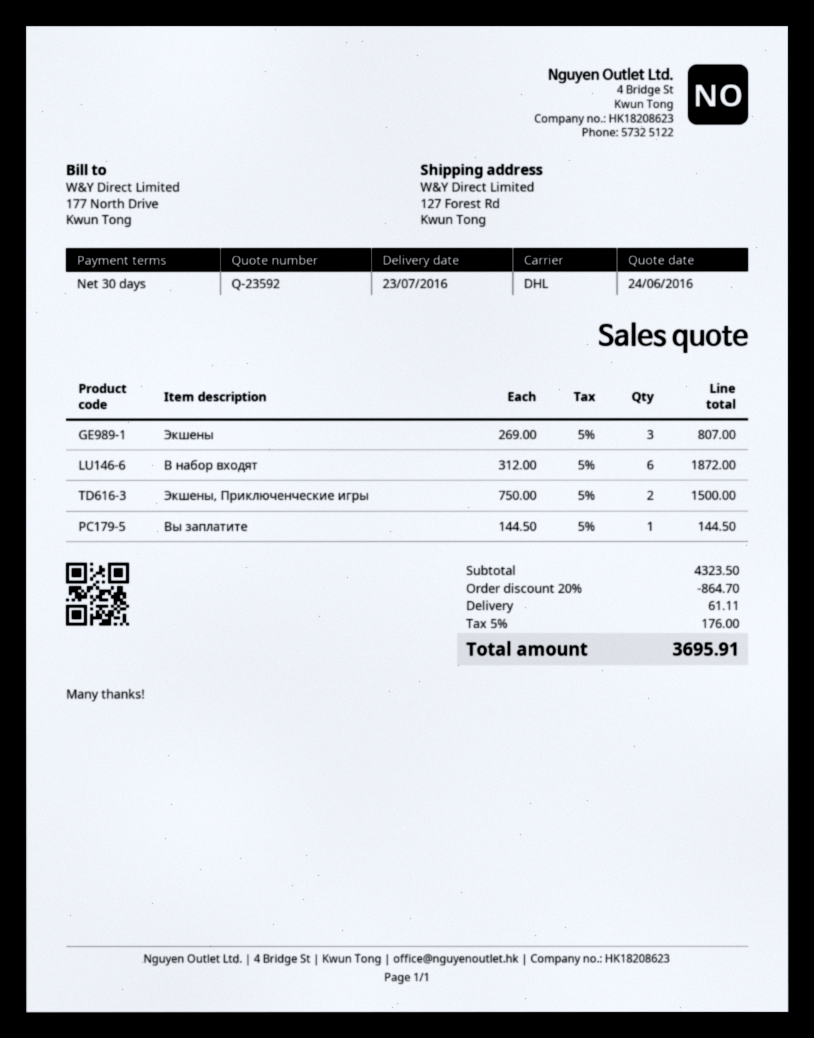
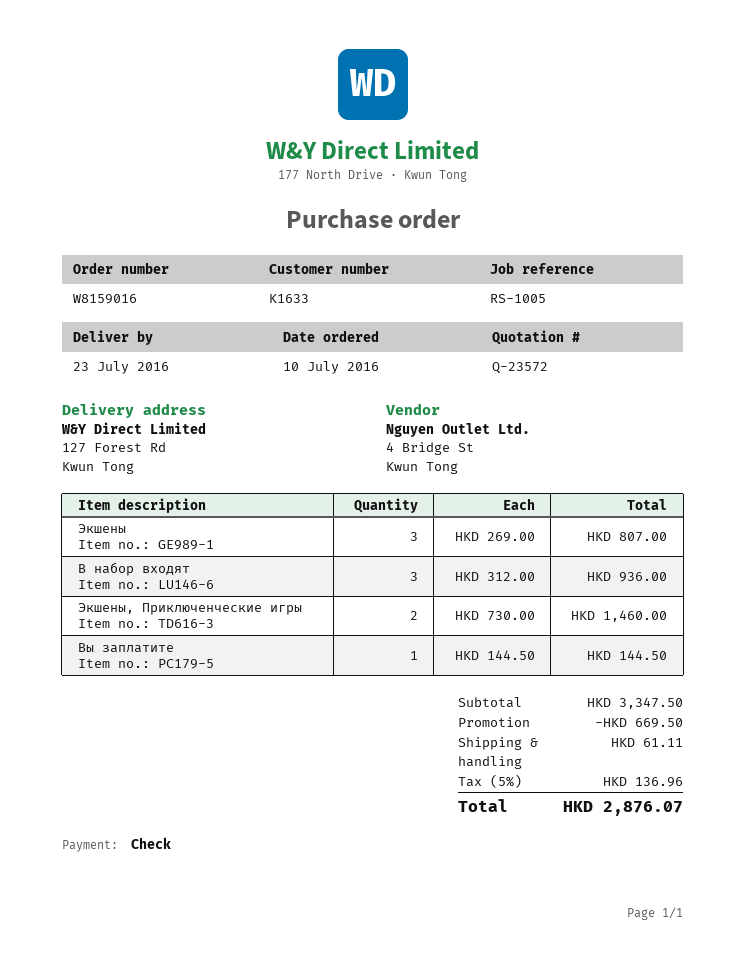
quote number: Q-23592 -> Q-23572
В набор входят: 6 x 312.00 = 1872.00 -> 3 x 312.00 = 936.00
Экшены, Приключенческие игры: 2 x 750.00 = 1500.00 -> 2 x 730.00 = 1460.00
subtotal: 4323.50 -> 3347.50
discount: 864.70 -> 669.50
tax: 5% = 176.00 -> 5% = 136.96
total: 3695.91 -> 2876.07

